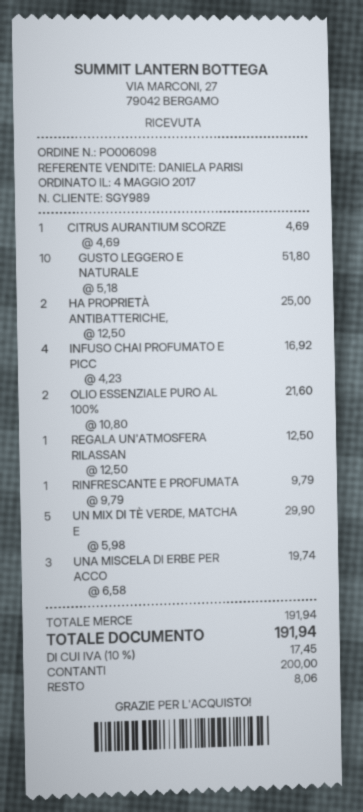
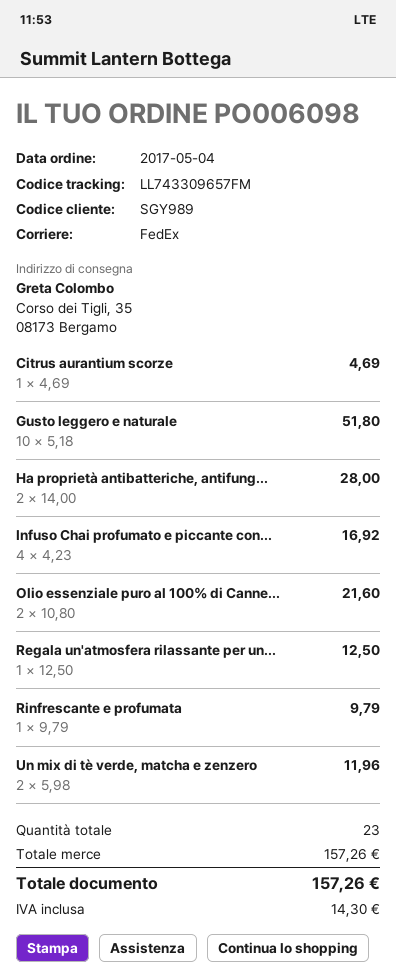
HA PROPRIETÀ ANTIBATTERICHE,: 2 x 12.50 = 25.00 -> 2 x 14.00 = 28.00
UN MIX DI TÈ VERDE, MATCHA E: 5 x 5.98 = 29.90 -> 2 x 5.98 = 11.96
UNA MISCELA DI ERBE PER ACCO: 3 x 6.58 = 19.74 -> none
subtotal: 191.94 -> 157.26
tax: 17.45 -> 14.30
total: 191.94 -> 157.26

